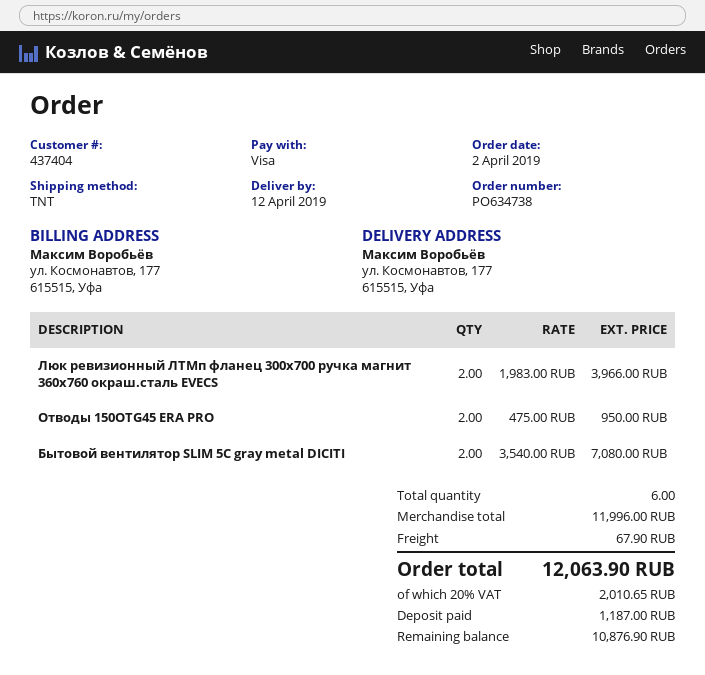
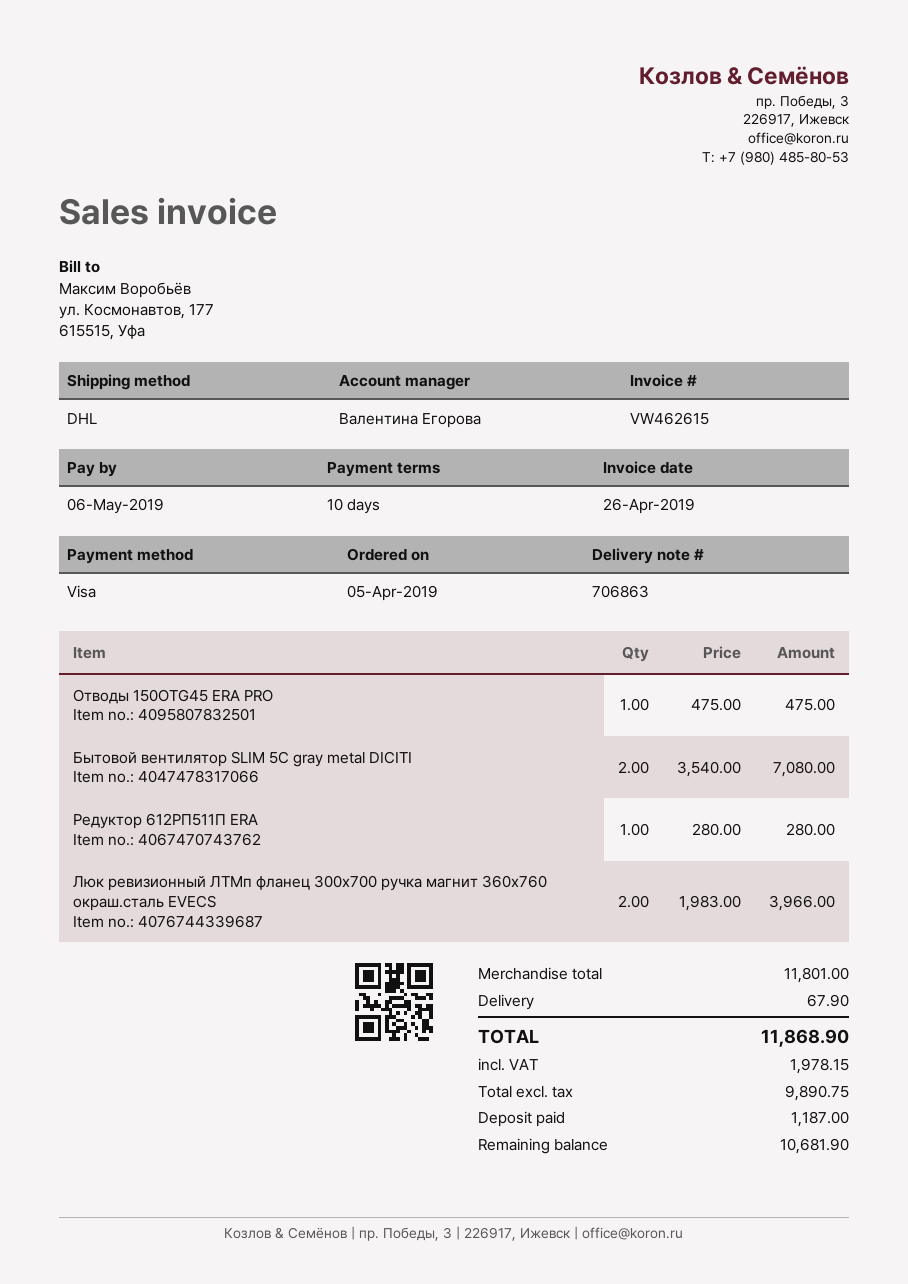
order date: 2019-04-02 -> 2019-04-05
shipping method: TNT -> DHL
Отводы 150OTG45 ERA PRO: 2 x 475.00 = 950.00 -> 1 x 475.00 = 475.00
Редуктор 612РП511П ERA: none -> 1 x 280.00 = 280.00
subtotal: 11996.00 -> 11801.00
tax: 2010.65 -> 1978.15
total: 12063.90 -> 11868.90
balance: 10876.90 -> 10681.90

